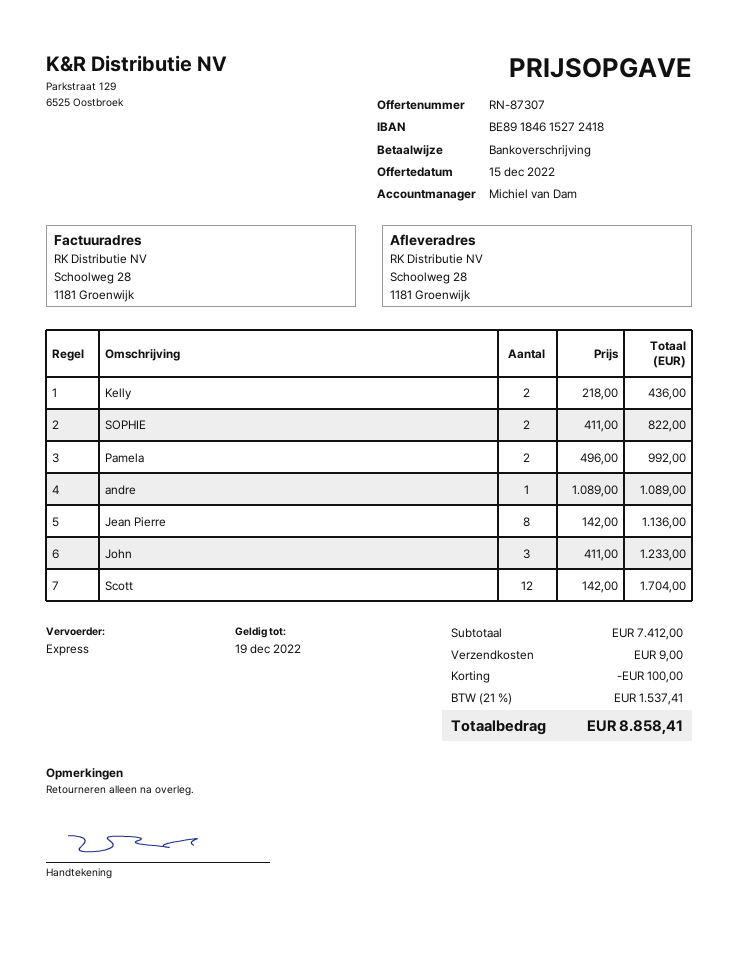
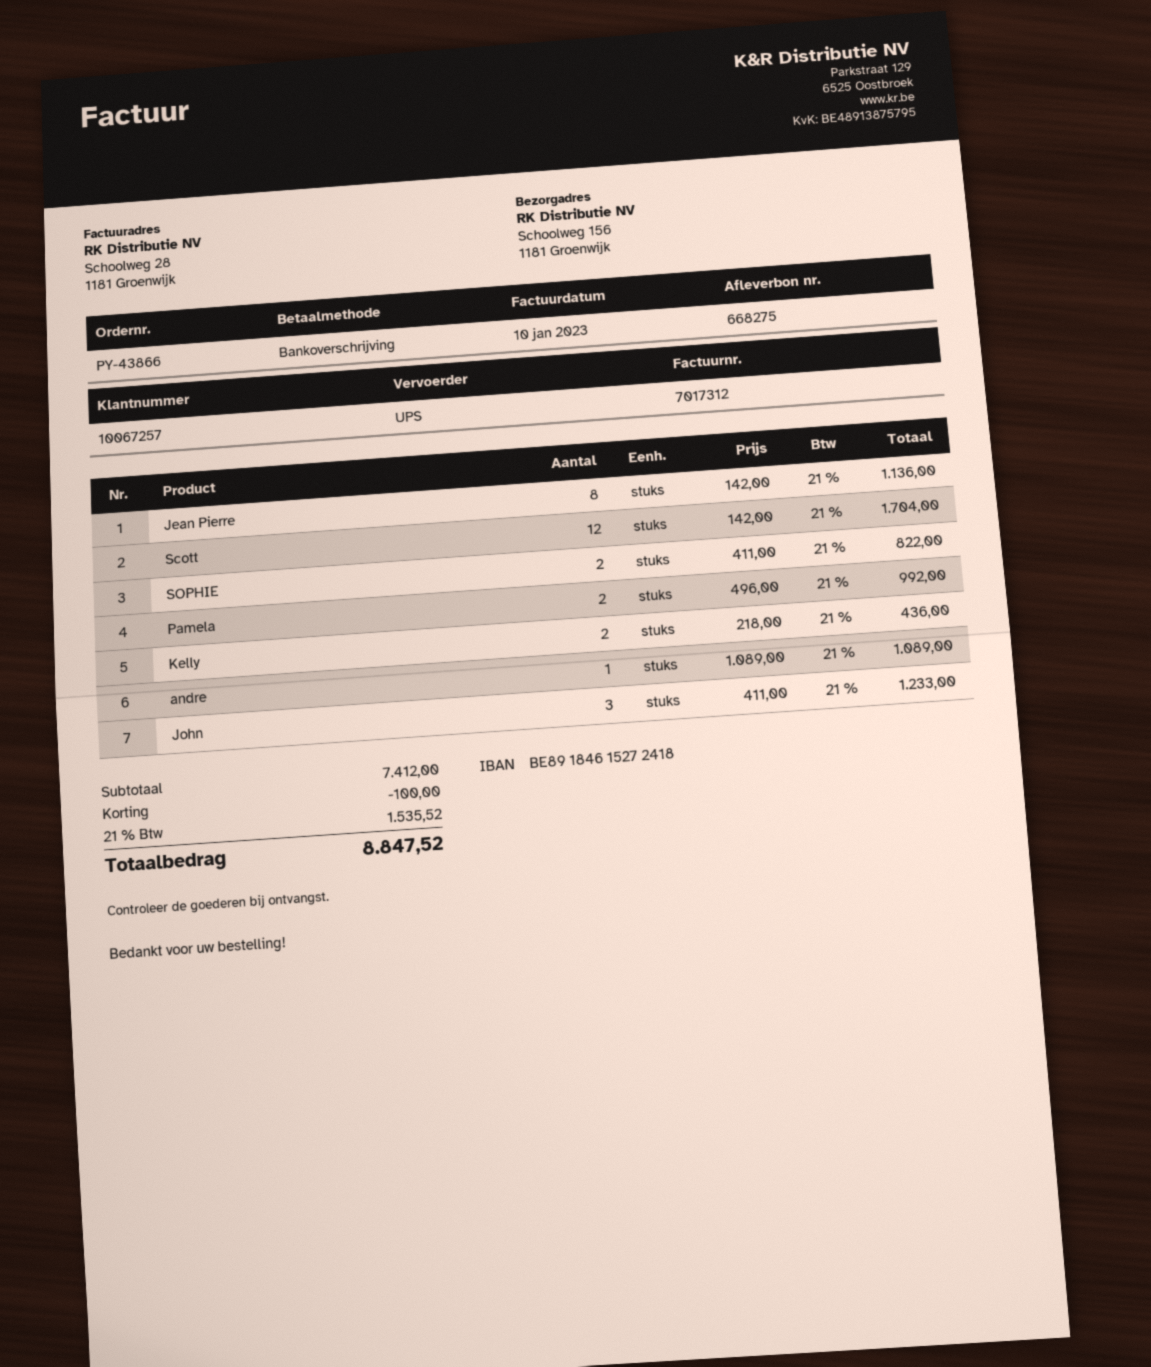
shipping method: express -> UPS
ship to: Schoolweg 28, 1181 Groenwijk -> Schoolweg 156, 1181 Groenwijk
shipping: 9.00 -> none
tax: 21% = 1537.41 -> 21% = 1535.52
total: 8858.41 -> 8847.52

